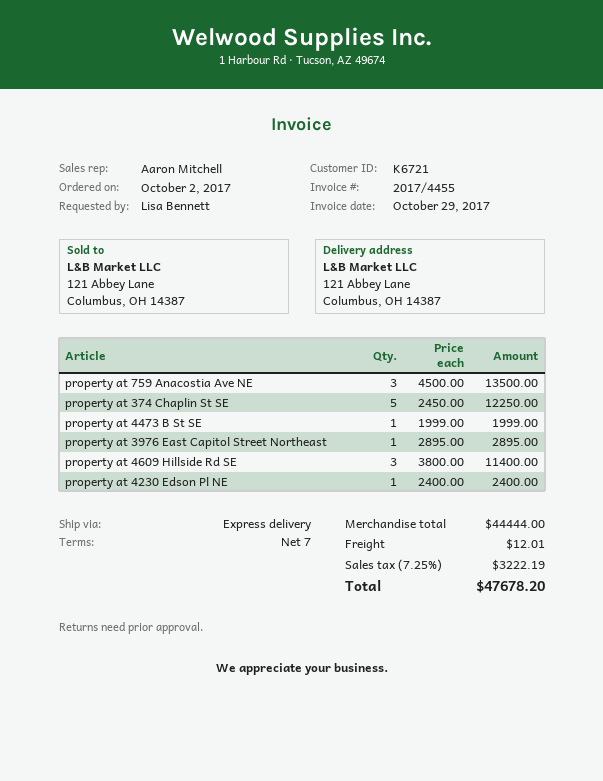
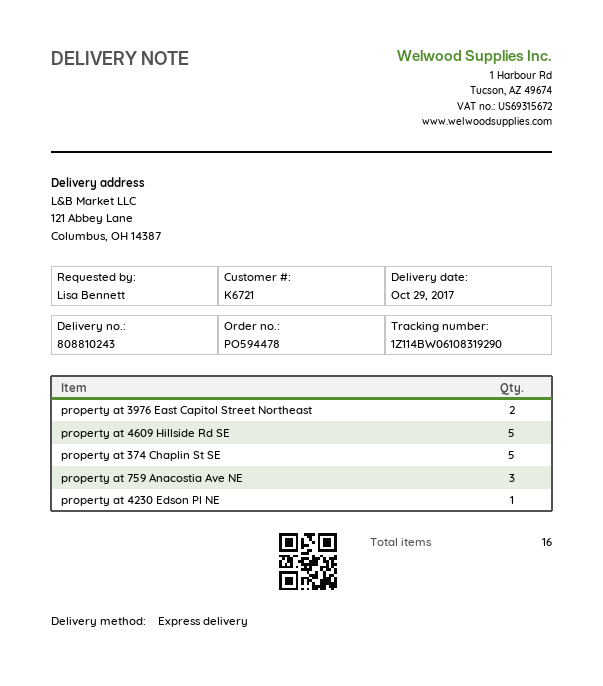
property at 4473 B St SE: 1 -> none
property at 3976 East Capitol Street Northeast: 1 -> 2
property at 4609 Hillside Rd SE: 3 -> 5

